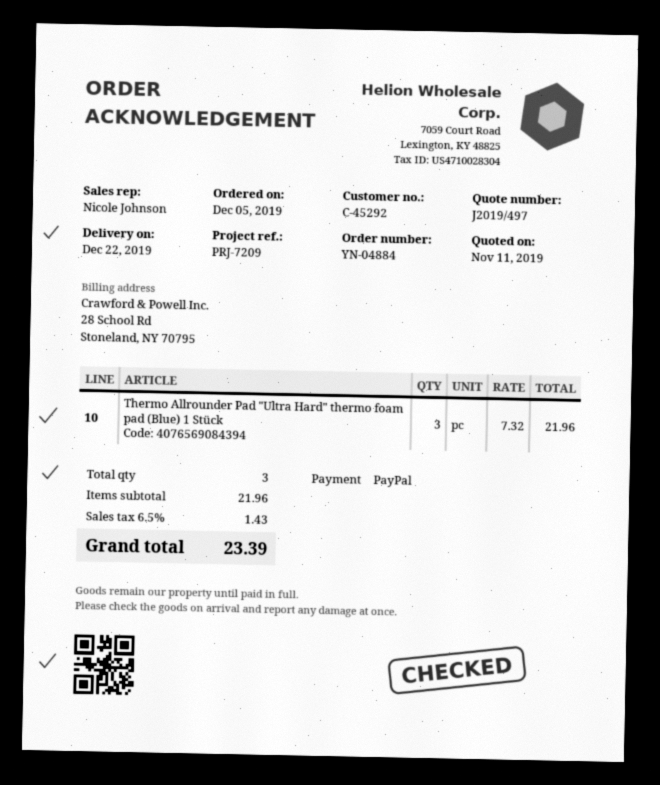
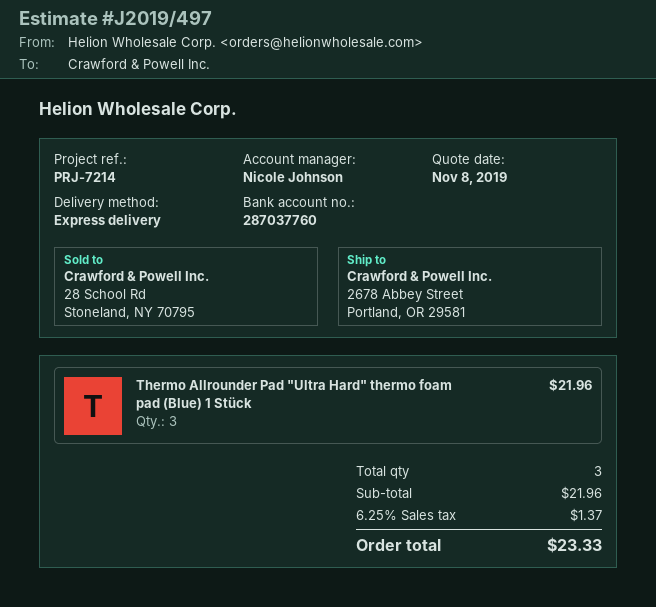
quote date: 2019-11-11 -> 2019-11-08
reference: PRJ-7209 -> PRJ-7214
tax: 6.5% = 1.43 -> 6.25% = 1.37
total: 23.39 -> 23.33

